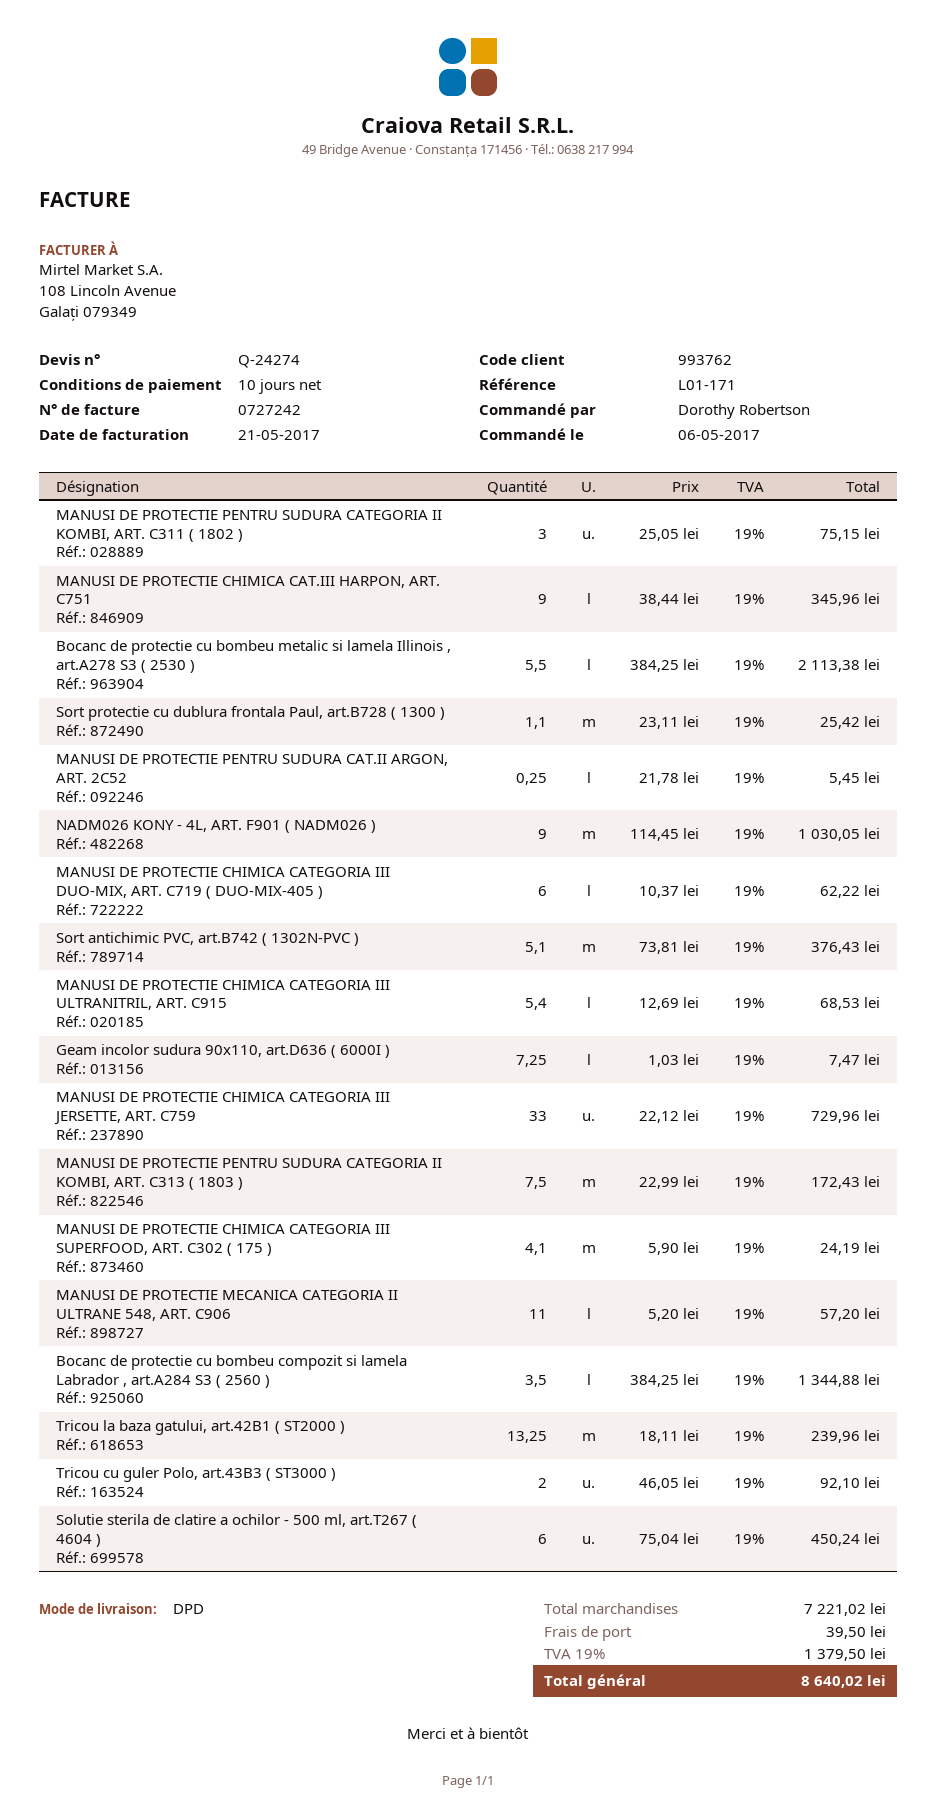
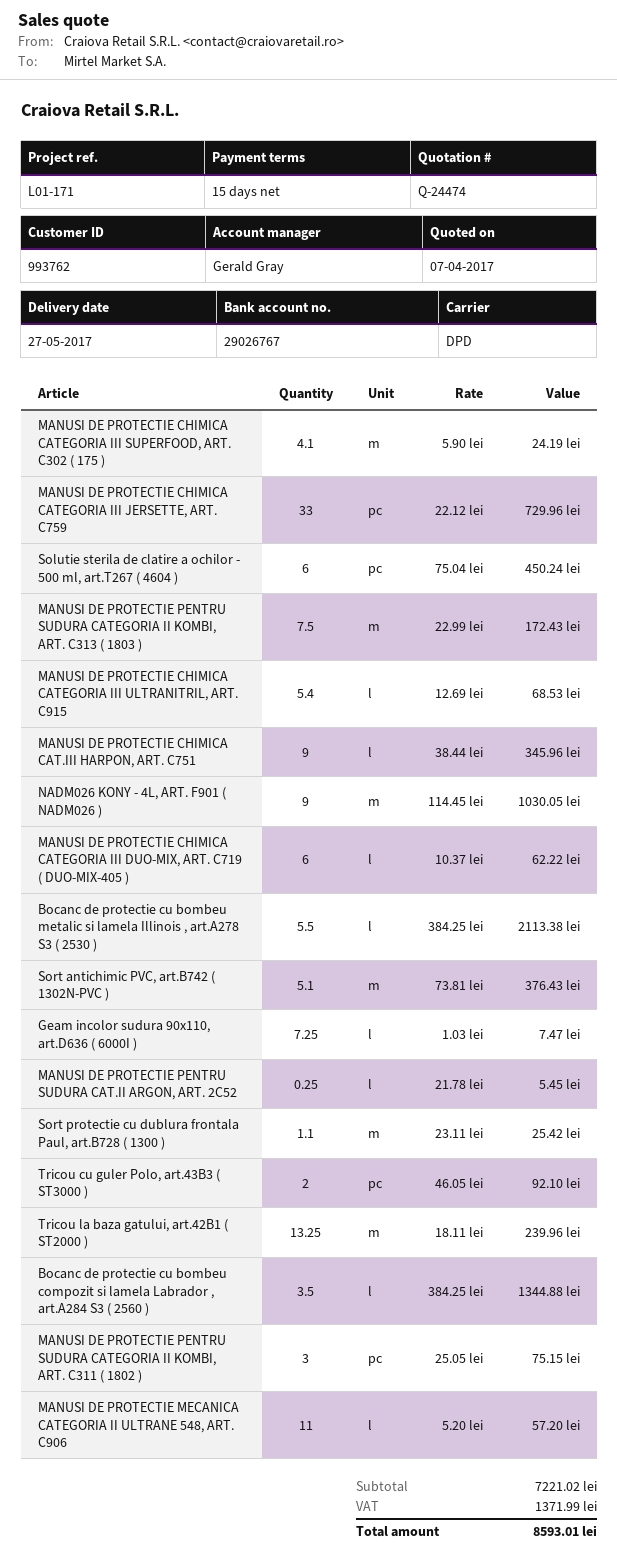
quote number: Q-24274 -> Q-24474
payment terms: 10 days -> 15 days
shipping: 39.50 -> none
tax: 1379.50 -> 1371.99
total: 8640.02 -> 8593.01

